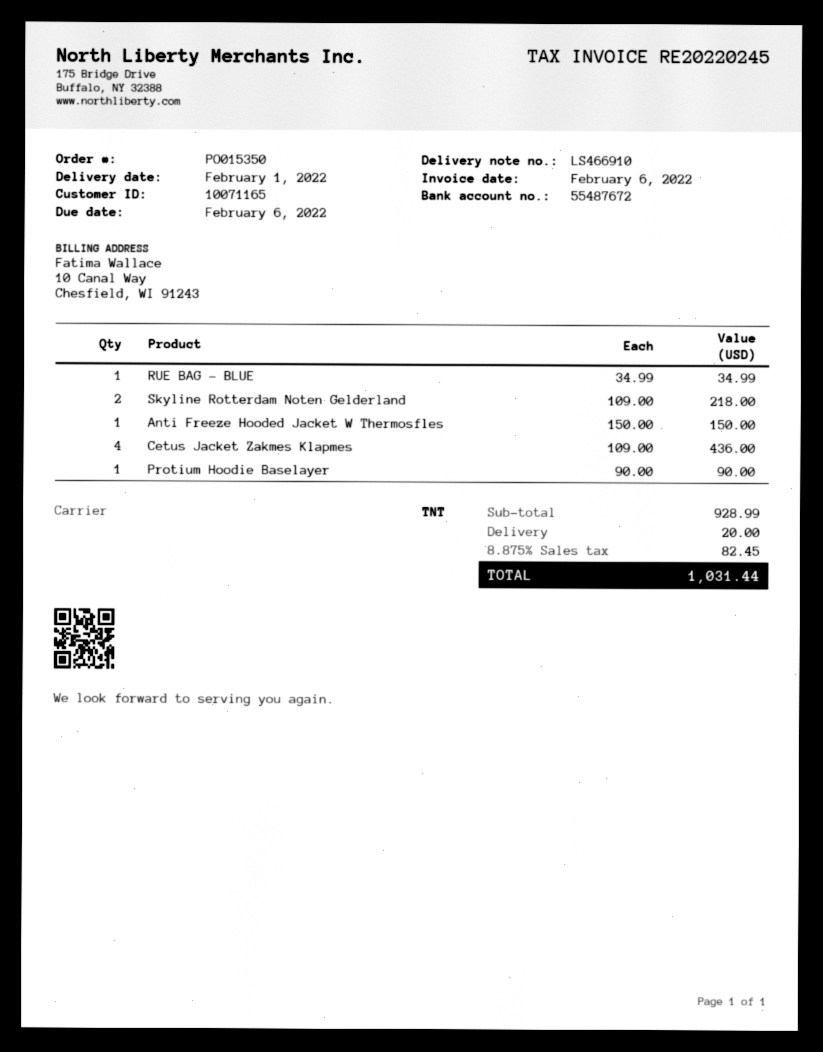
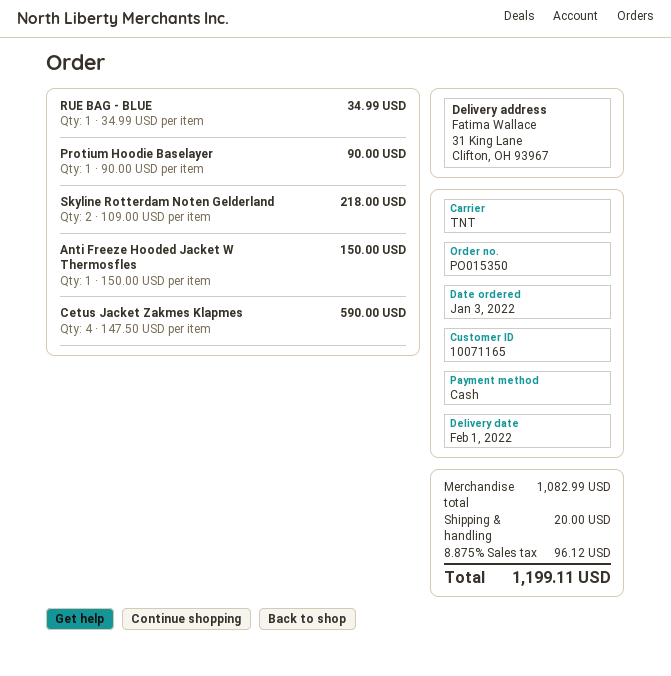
Cetus Jacket Zakmes Klapmes: 4 x 109.00 = 436.00 -> 4 x 147.50 = 590.00
subtotal: 928.99 -> 1082.99
tax: 8.875% = 82.45 -> 8.875% = 96.12
total: 1031.44 -> 1199.11

